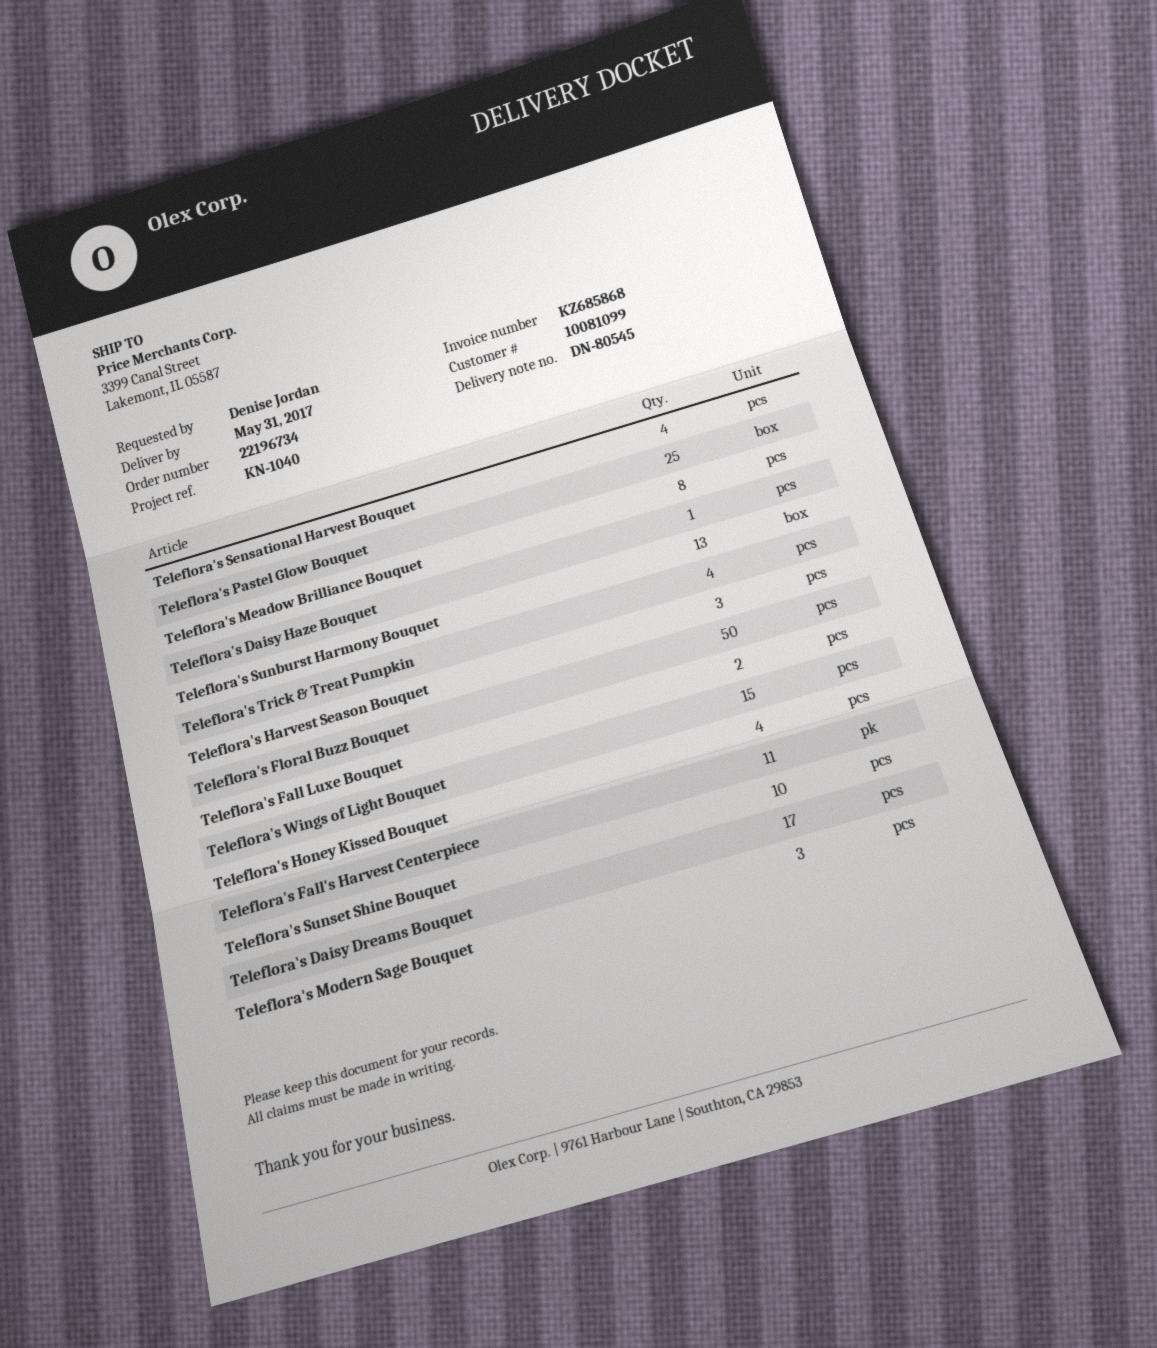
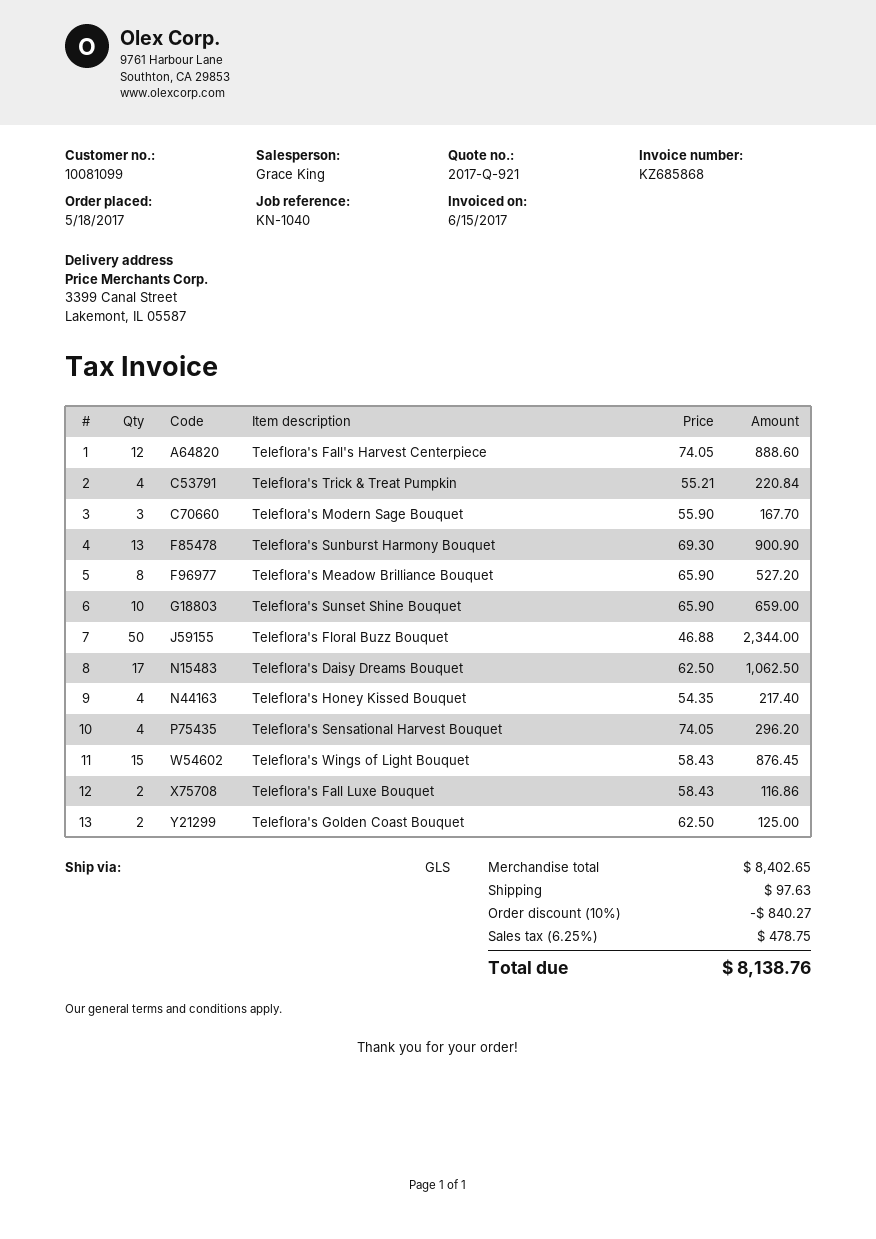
Teleflora's Pastel Glow Bouquet: 25 -> none
Teleflora's Daisy Haze Bouquet: 1 -> none
Teleflora's Harvest Season Bouquet: 3 -> none
Teleflora's Fall's Harvest Centerpiece: 11 -> 12
Teleflora's Golden Coast Bouquet: none -> 2

